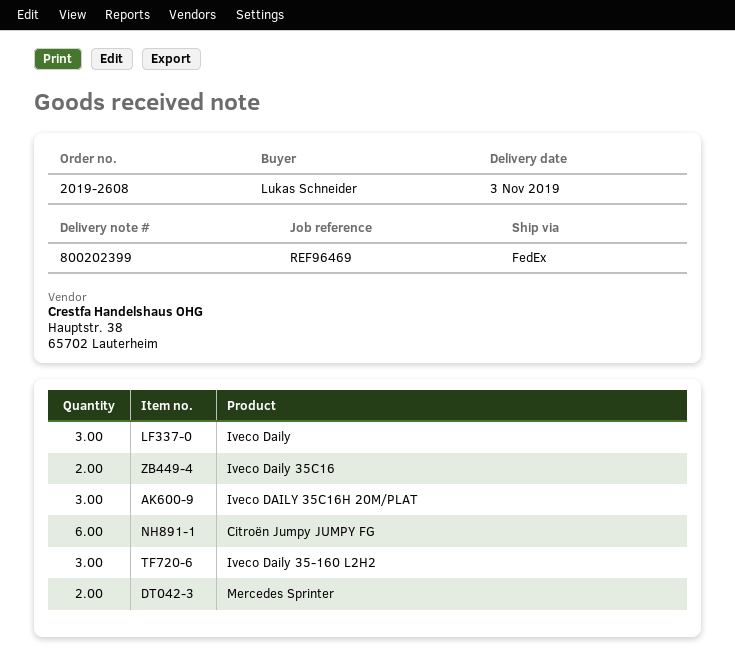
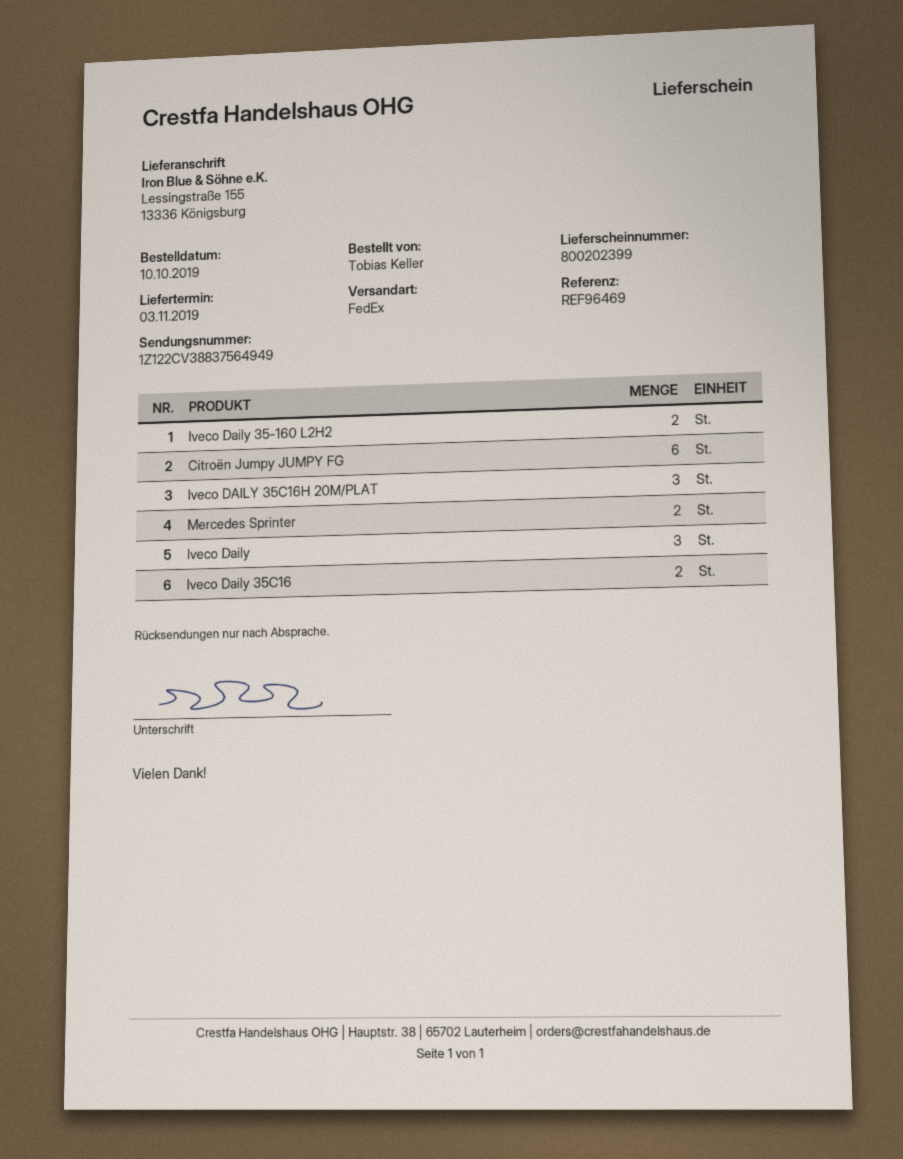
ordered by: Lukas Schneider -> Tobias Keller
Iveco Daily 35-160 L2H2: 3 -> 2

